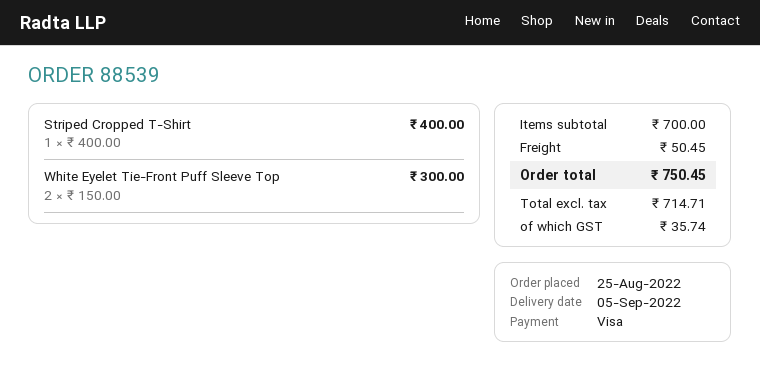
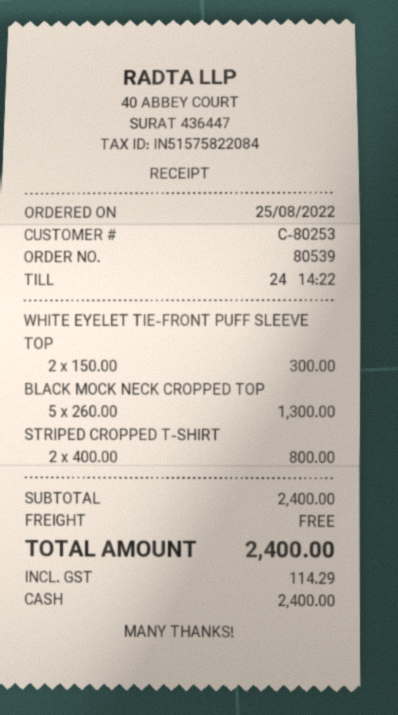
order number: 88539 -> 80539
payment method: Visa -> cash
Striped Cropped T-Shirt: 1 x 400.00 = 400.00 -> 2 x 400.00 = 800.00
BLACK MOCK NECK CROPPED TOP: none -> 5 x 260.00 = 1300.00
subtotal: 700.00 -> 2400.00
shipping: 50.45 -> 0.00
tax: 35.74 -> 114.29
total: 750.45 -> 2400.00

